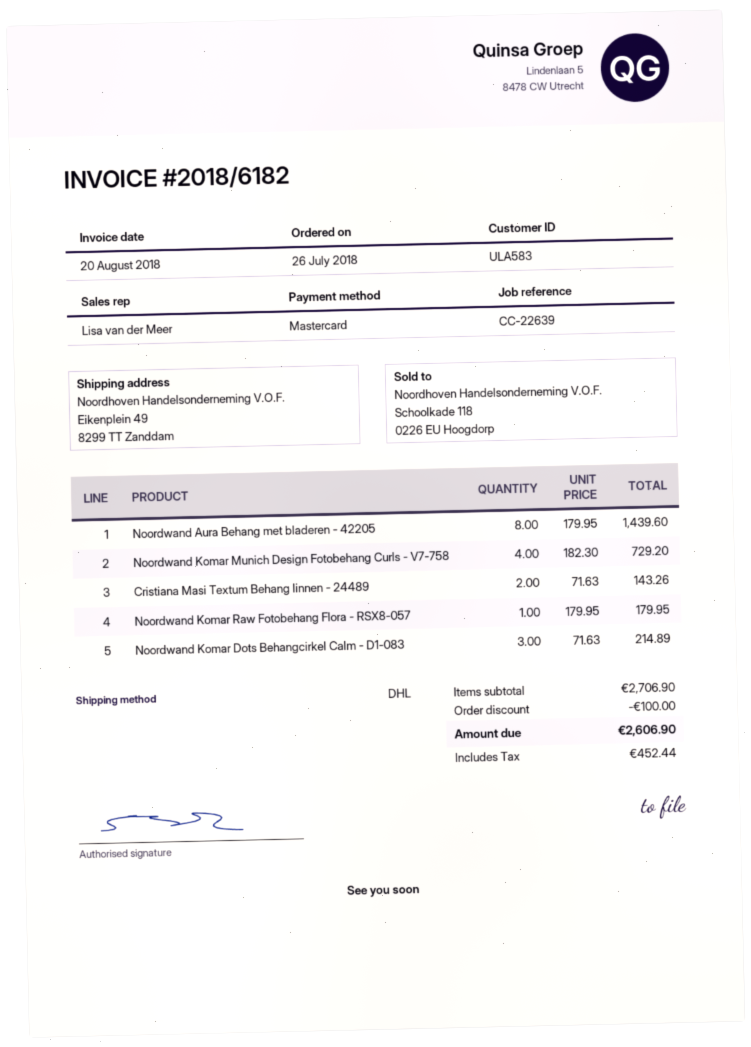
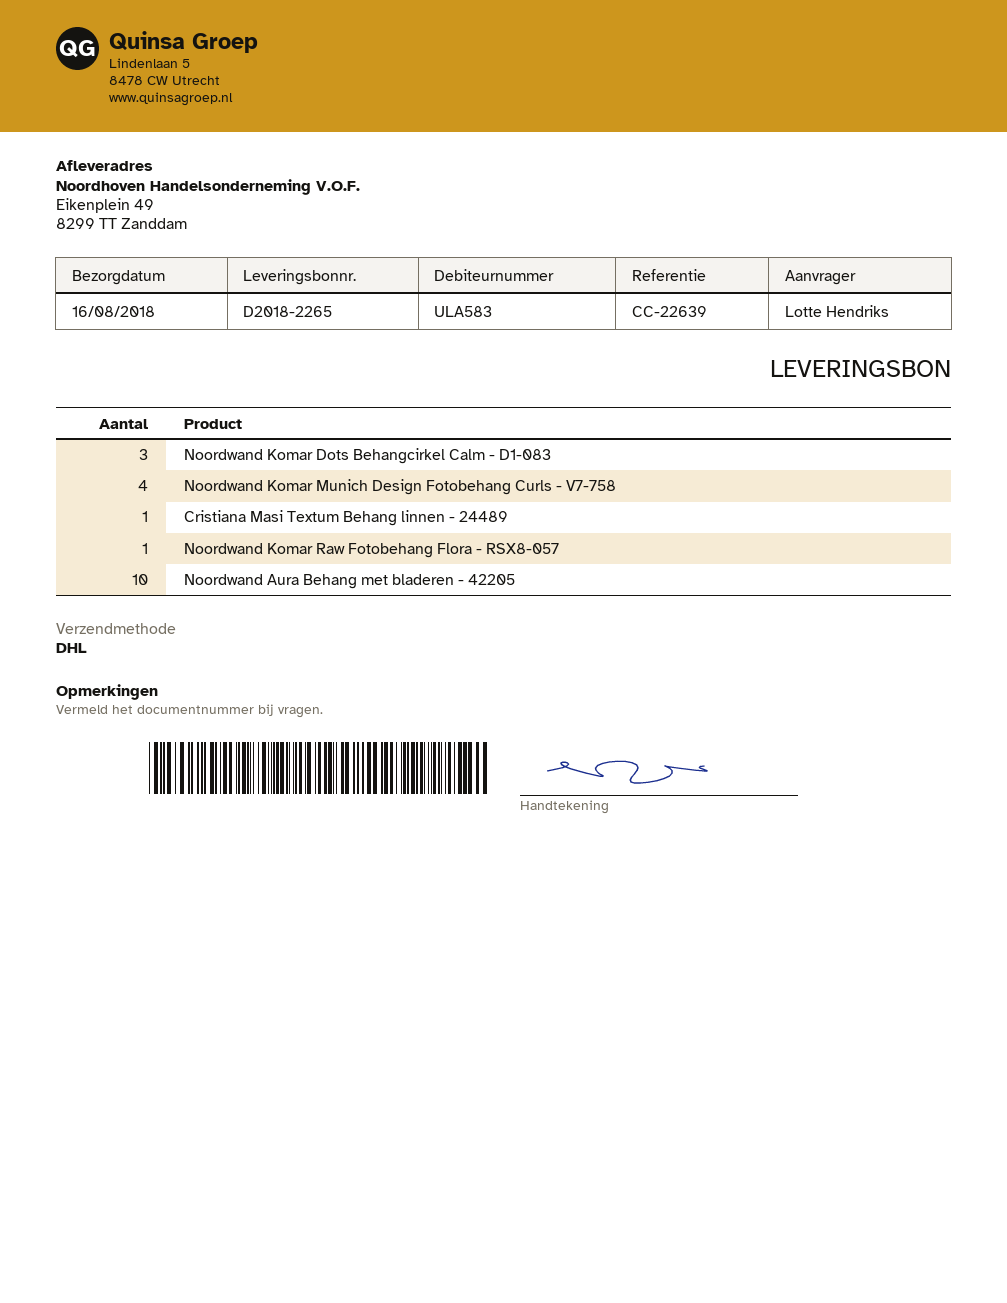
Noordwand Aura Behang met bladeren - 42205: 8 -> 10
Cristiana Masi Textum Behang linnen - 24489: 2 -> 1

